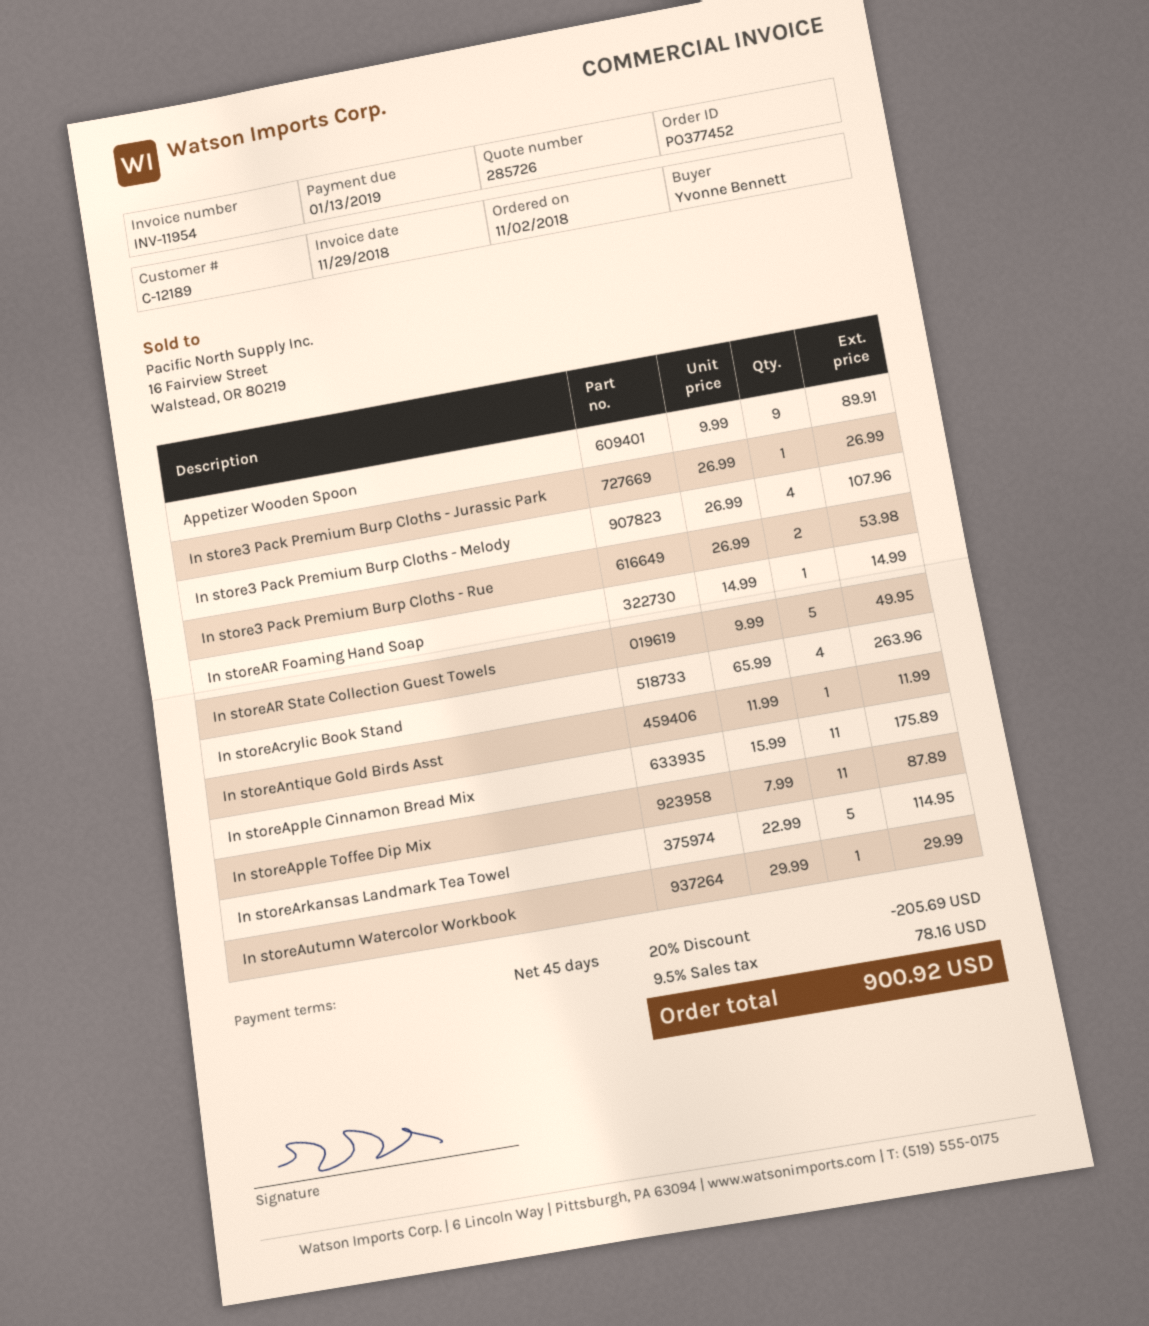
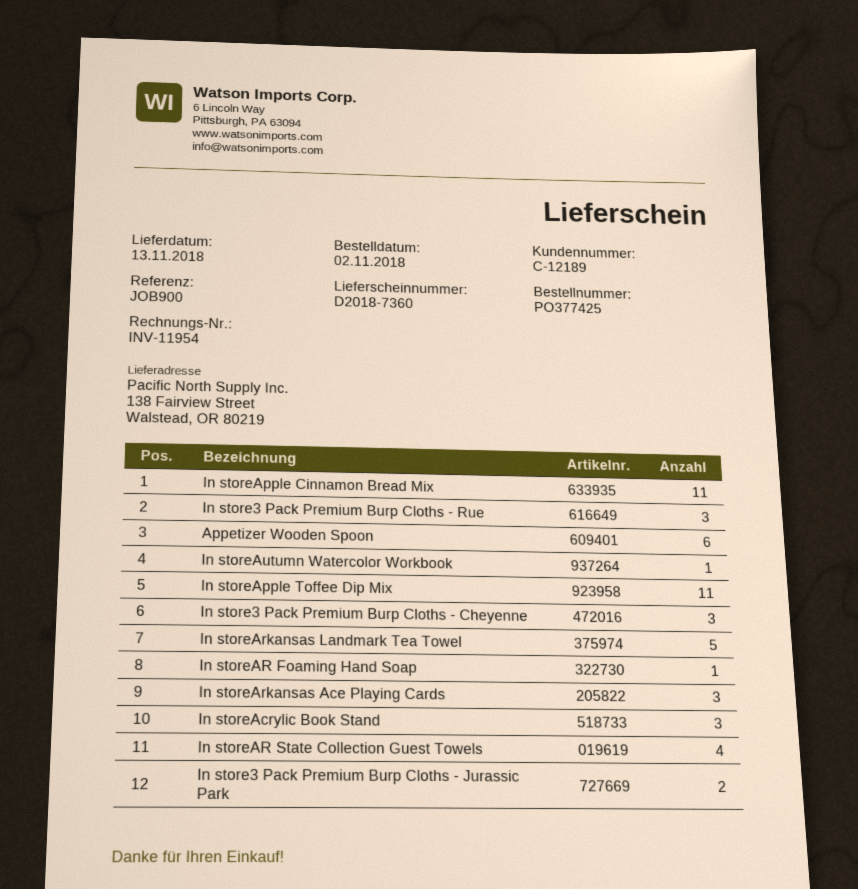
order number: PO377452 -> PO377425
Appetizer Wooden Spoon: 9 -> 6
In store3 Pack Premium Burp Cloths - Jurassic Park: 1 -> 2
In store3 Pack Premium Burp Cloths - Melody: 4 -> none
In store3 Pack Premium Burp Cloths - Rue: 2 -> 3
In storeAR State Collection Guest Towels: 5 -> 4
In storeAcrylic Book Stand: 4 -> 3
In storeAntique Gold Birds Asst: 1 -> none
In store3 Pack Premium Burp Cloths - Cheyenne: none -> 3
In storeArkansas Ace Playing Cards: none -> 3

